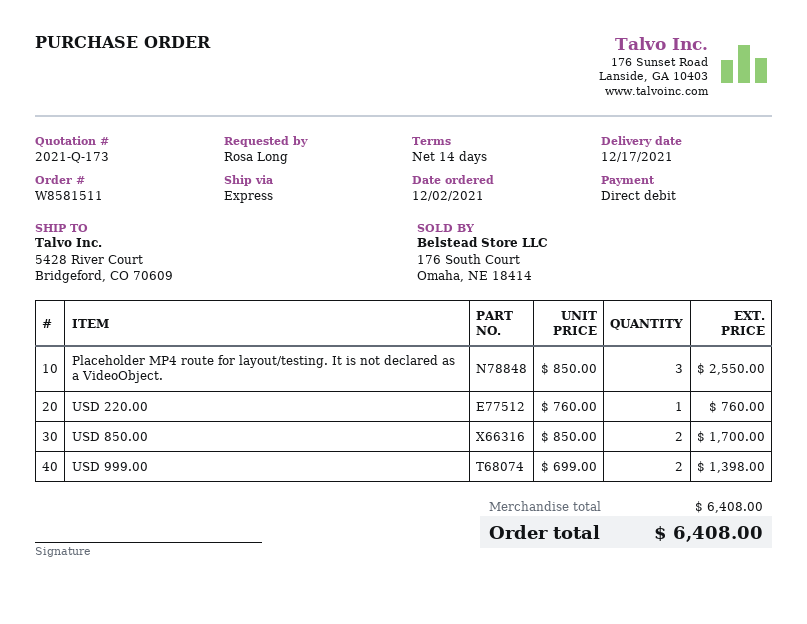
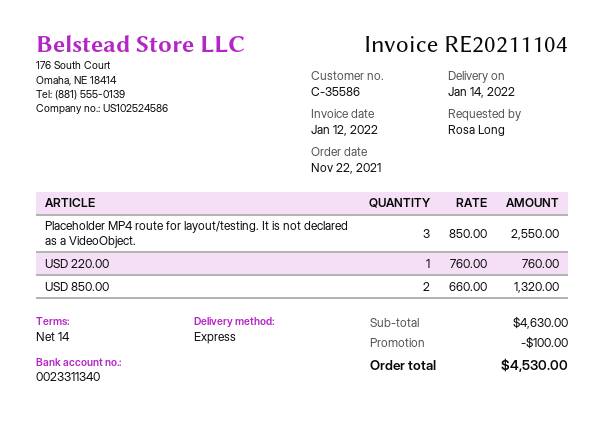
order date: 2021-12-02 -> 2021-11-22
delivery date: 2021-12-17 -> 2022-01-14
USD 850.00: 2 x 850.00 = 1700.00 -> 2 x 660.00 = 1320.00
USD 999.00: 2 x 699.00 = 1398.00 -> none
subtotal: 6408.00 -> 4630.00
discount: none -> 100.00
total: 6408.00 -> 4530.00

